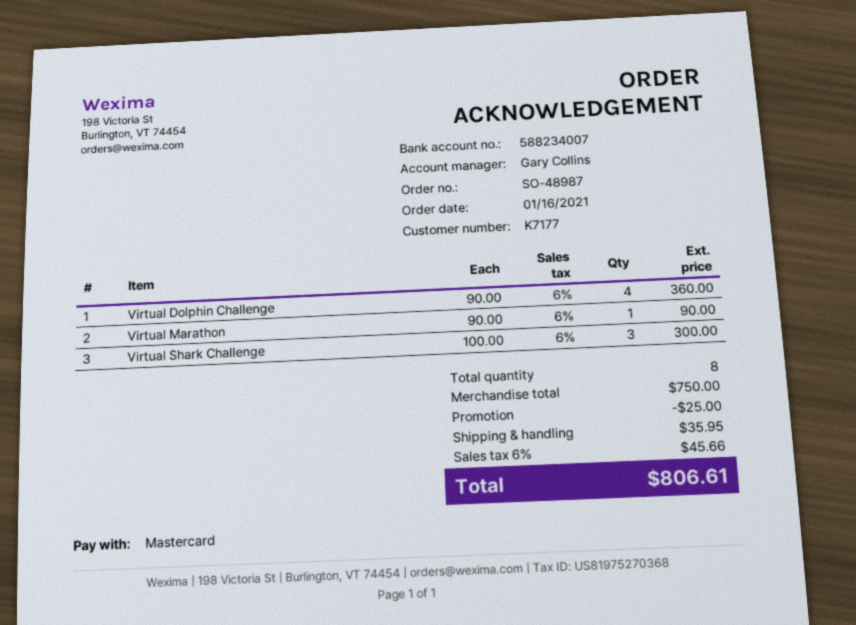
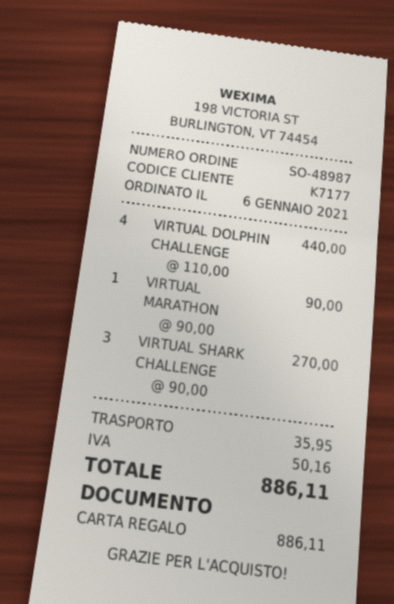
order date: 2021-01-16 -> 2021-01-06
payment method: Mastercard -> gift card
Virtual Dolphin Challenge: 4 x 90.00 = 360.00 -> 4 x 110.00 = 440.00
Virtual Shark Challenge: 3 x 100.00 = 300.00 -> 3 x 90.00 = 270.00
discount: 25.00 -> none
tax: 45.66 -> 50.16
total: 806.61 -> 886.11

